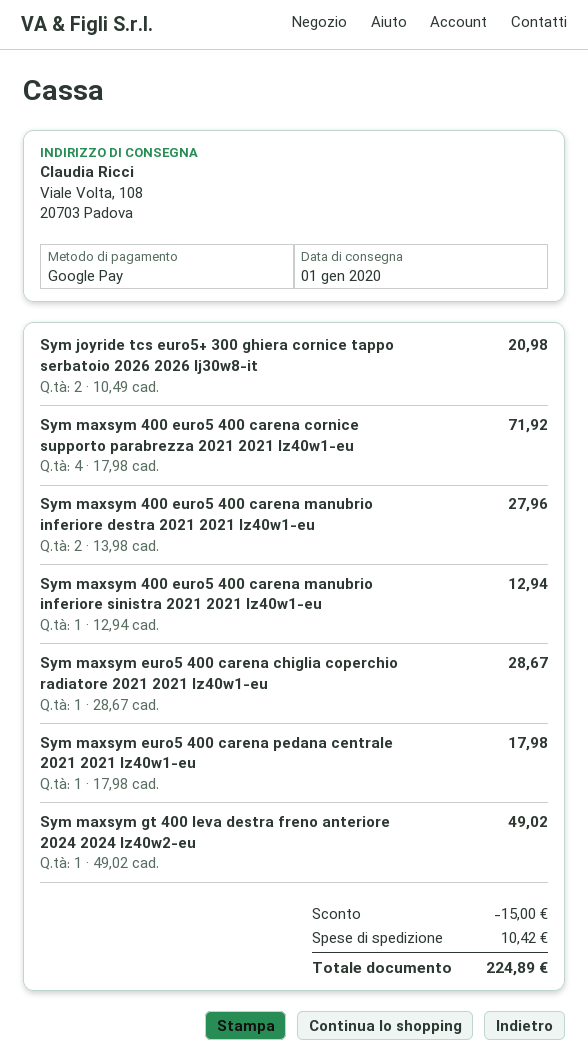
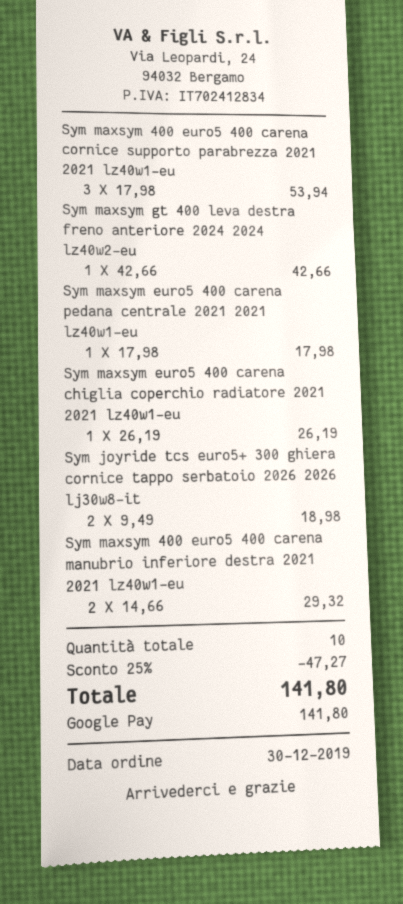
Sym joyride tcs euro5+ 300 ghiera cornice tappo serbatoio 2026 2026 lj30w8-it: 2 x 10.49 = 20.98 -> 2 x 9.49 = 18.98
Sym maxsym 400 euro5 400 carena cornice supporto parabrezza 2021 2021 lz40w1-eu: 4 x 17.98 = 71.92 -> 3 x 17.98 = 53.94
Sym maxsym 400 euro5 400 carena manubrio inferiore destra 2021 2021 lz40w1-eu: 2 x 13.98 = 27.96 -> 2 x 14.66 = 29.32
Sym maxsym 400 euro5 400 carena manubrio inferiore sinistra 2021 2021 lz40w1-eu: 1 x 12.94 = 12.94 -> none
Sym maxsym euro5 400 carena chiglia coperchio radiatore 2021 2021 lz40w1-eu: 1 x 28.67 = 28.67 -> 1 x 26.19 = 26.19
Sym maxsym gt 400 leva destra freno anteriore 2024 2024 lz40w2-eu: 1 x 49.02 = 49.02 -> 1 x 42.66 = 42.66
discount: 15.00 -> 47.27
shipping: 10.42 -> none
total: 224.89 -> 141.80

